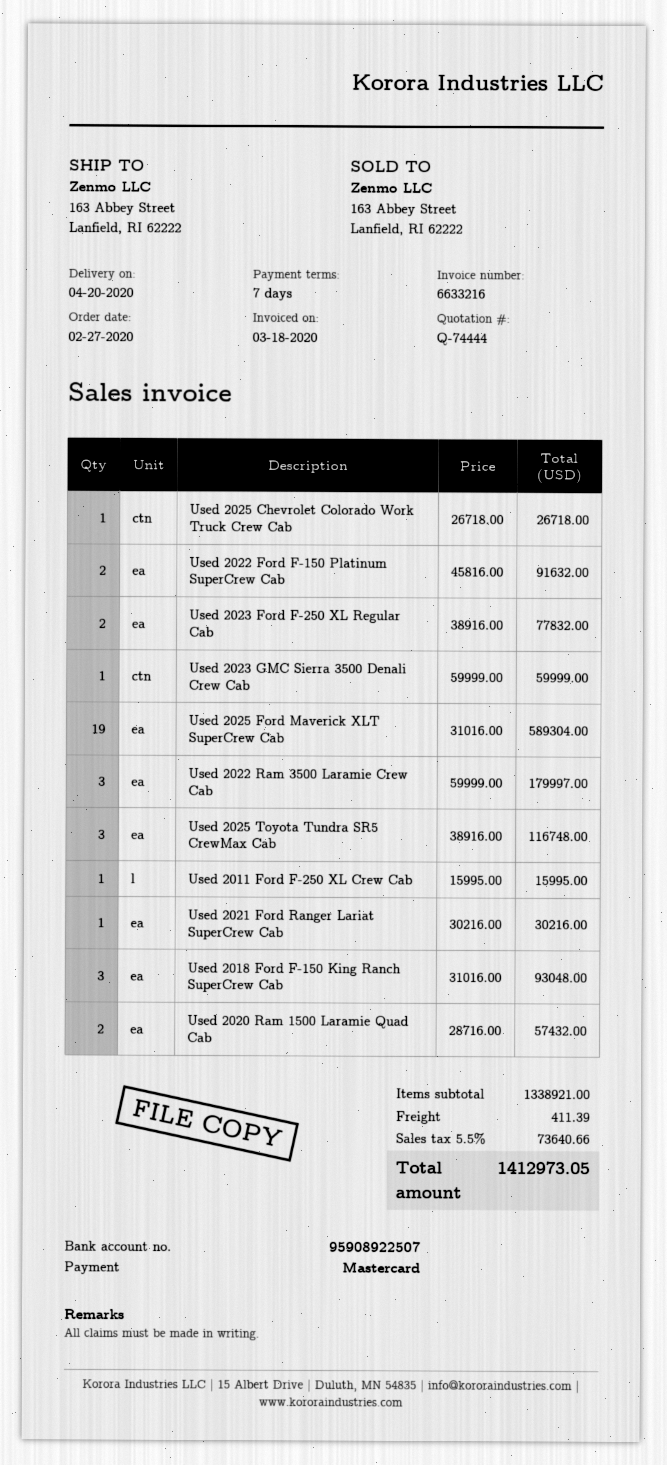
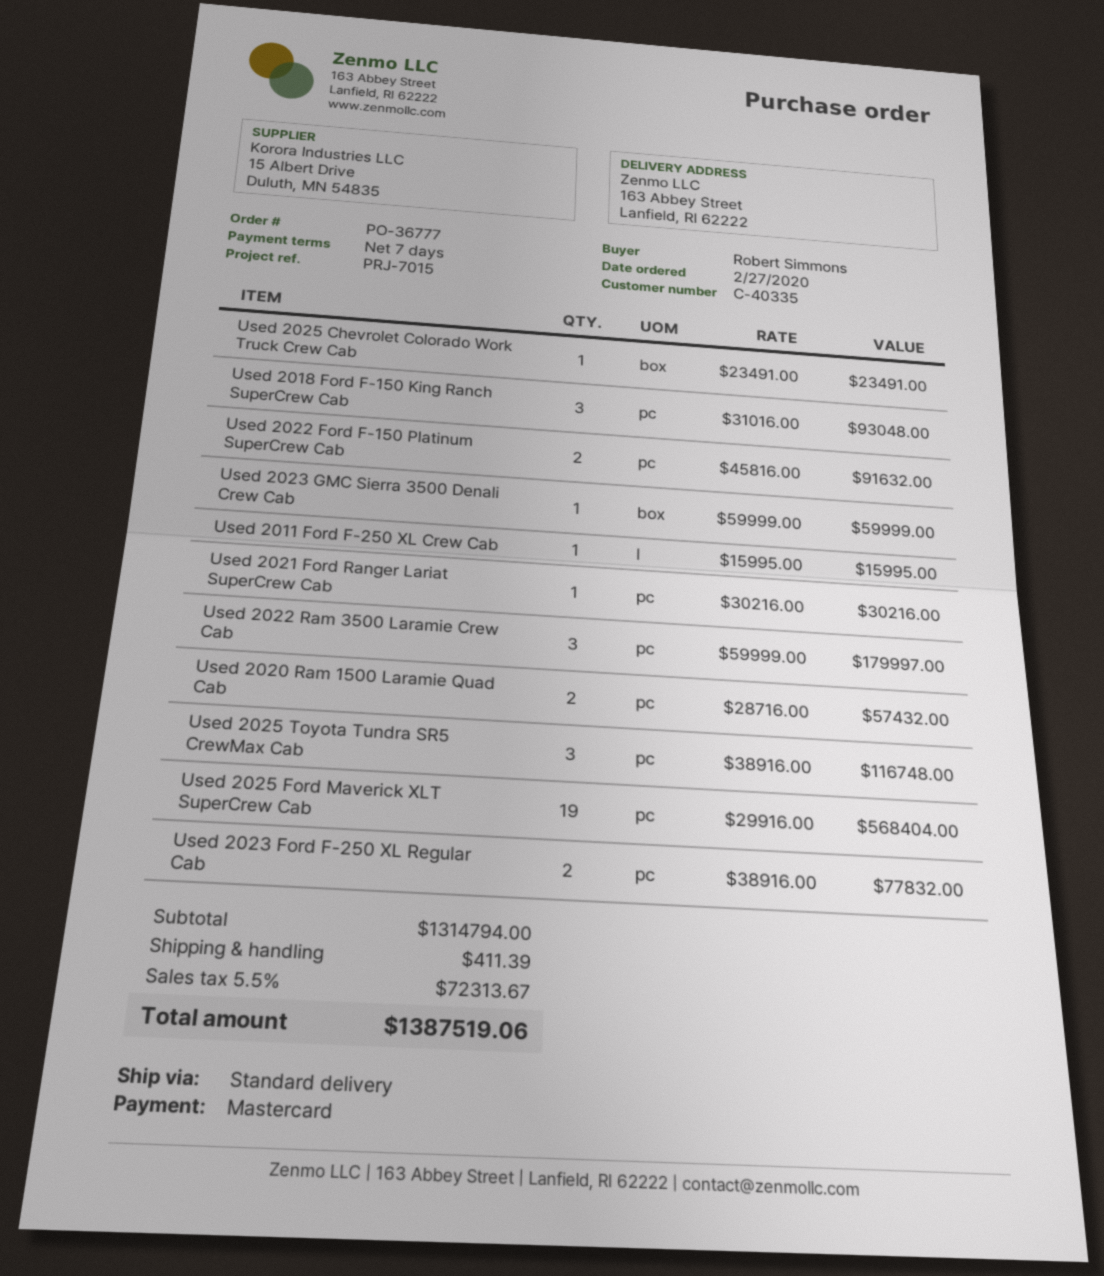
Used 2025 Chevrolet Colorado Work Truck Crew Cab: 1 x 26718.00 = 26718.00 -> 1 x 23491.00 = 23491.00
Used 2025 Ford Maverick XLT SuperCrew Cab: 19 x 31016.00 = 589304.00 -> 19 x 29916.00 = 568404.00
subtotal: 1338921.00 -> 1314794.00
tax: 5.5% = 73640.66 -> 5.5% = 72313.67
total: 1412973.05 -> 1387519.06

